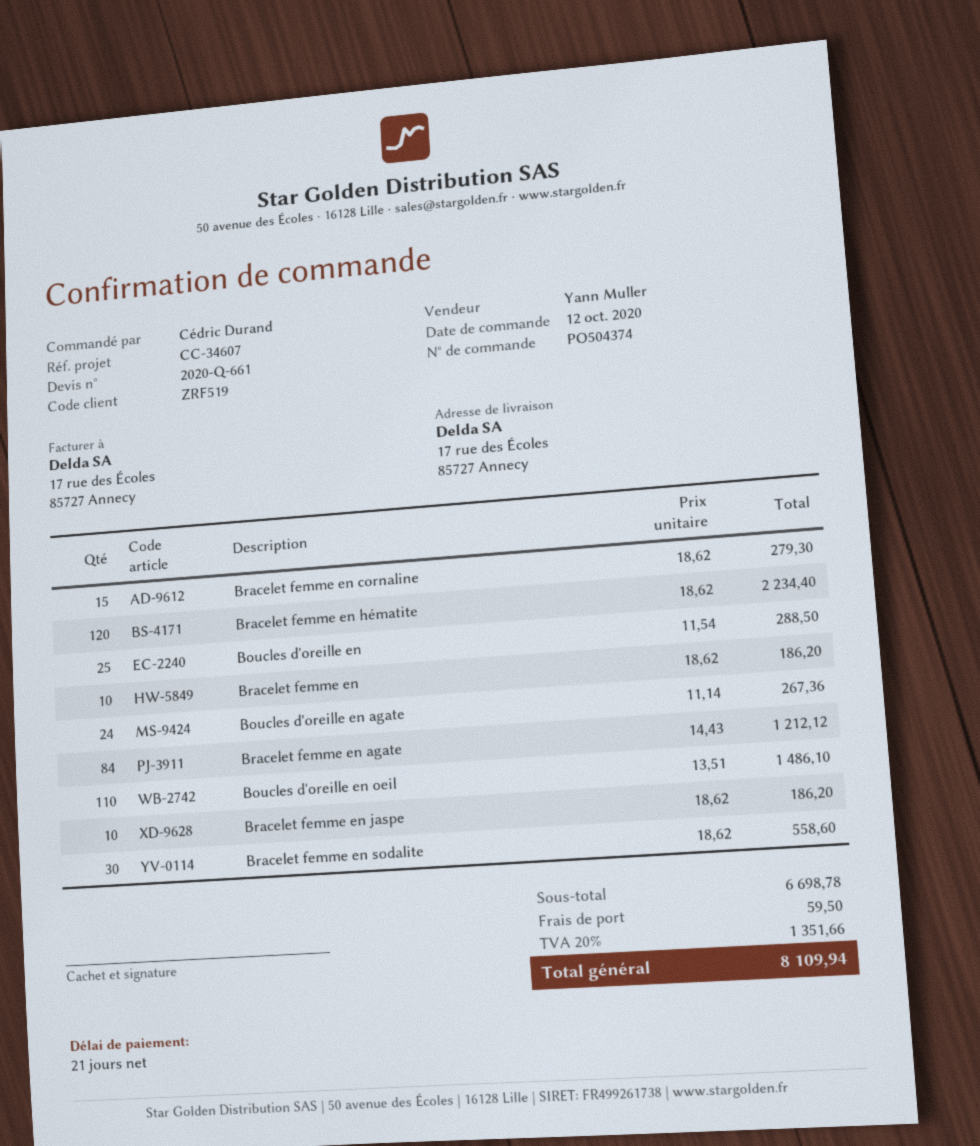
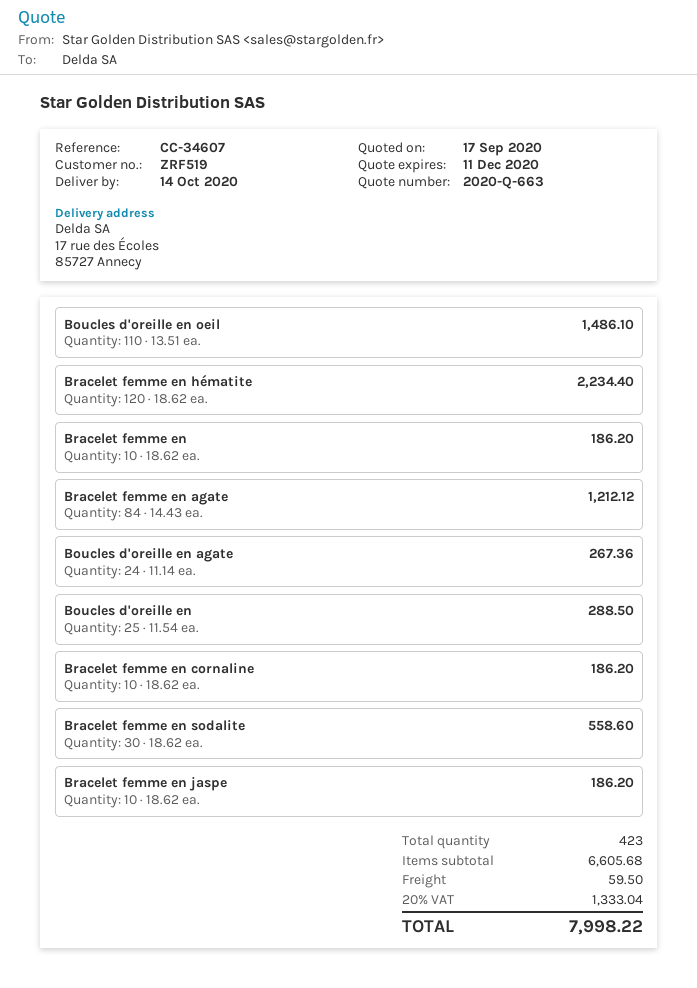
quote number: 2020-Q-661 -> 2020-Q-663
Bracelet femme en cornaline: 15 x 18.62 = 279.30 -> 10 x 18.62 = 186.20
subtotal: 6698.78 -> 6605.68
tax: 20% = 1351.66 -> 20% = 1333.04
total: 8109.94 -> 7998.22

